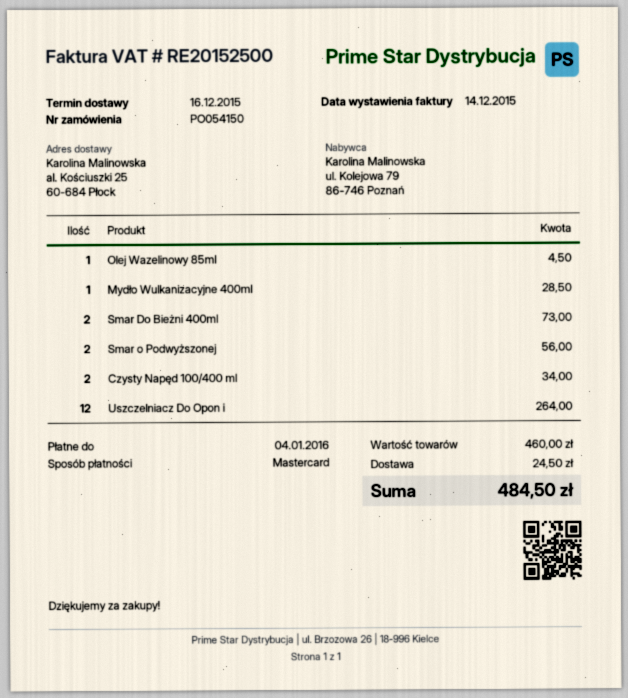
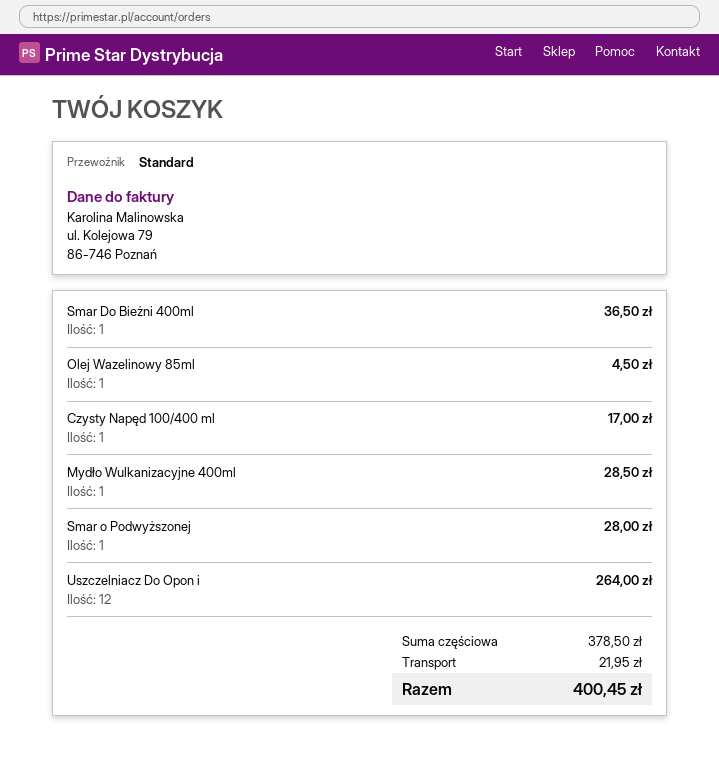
Smar Do Bieżni 400ml: 2 for 73.00 -> 1 for 36.50
Smar o Podwyższonej: 2 for 56.00 -> 1 for 28.00
Czysty Napęd 100/400 ml: 2 for 34.00 -> 1 for 17.00
subtotal: 460.00 -> 378.50
shipping: 24.50 -> 21.95
total: 484.50 -> 400.45

